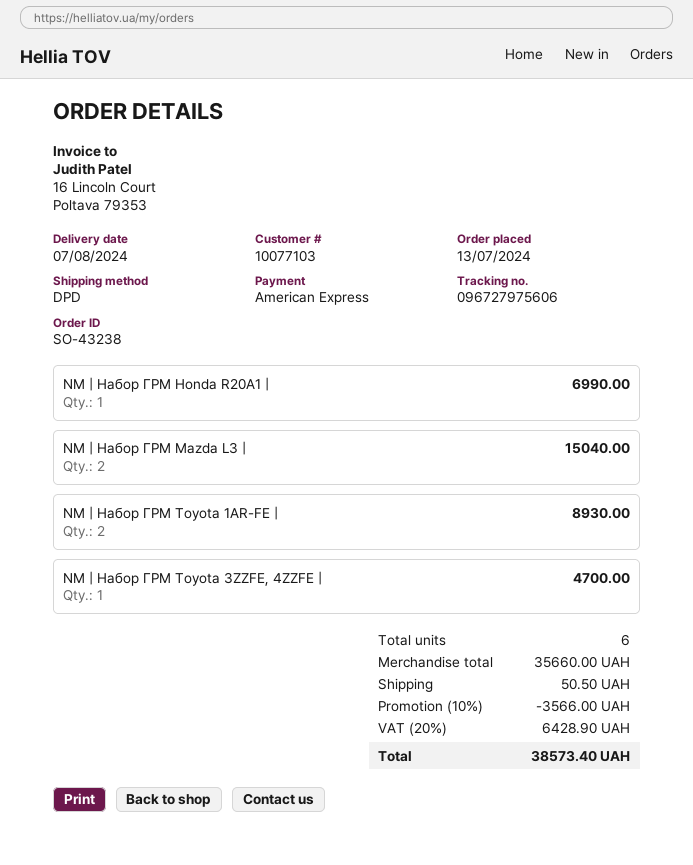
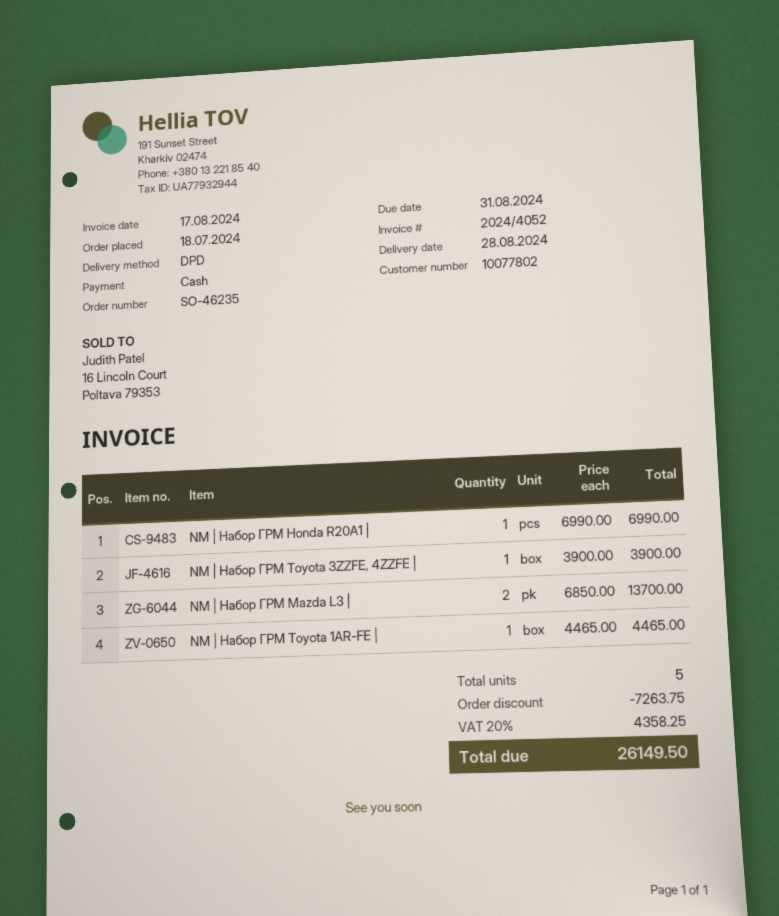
order number: SO-43238 -> SO-46235
order date: 2024-07-13 -> 2024-07-18
delivery date: 2024-08-07 -> 2024-08-28
customer number: 10077103 -> 10077802
payment method: American Express -> cash
NM | Набор ГРМ Mazda L3 |: 2 for 15040.00 -> 2 for 13700.00
NM | Набор ГРМ Toyota 1AR-FE |: 2 for 8930.00 -> 1 for 4465.00
NM | Набор ГРМ Toyota 3ZZFE, 4ZZFE |: 1 for 4700.00 -> 1 for 3900.00
total quantity: 6 -> 5
discount: 3566.00 -> 7263.75
shipping: 50.50 -> none
tax: 20% = 6428.90 -> 20% = 4358.25
total: 38573.40 -> 26149.50

